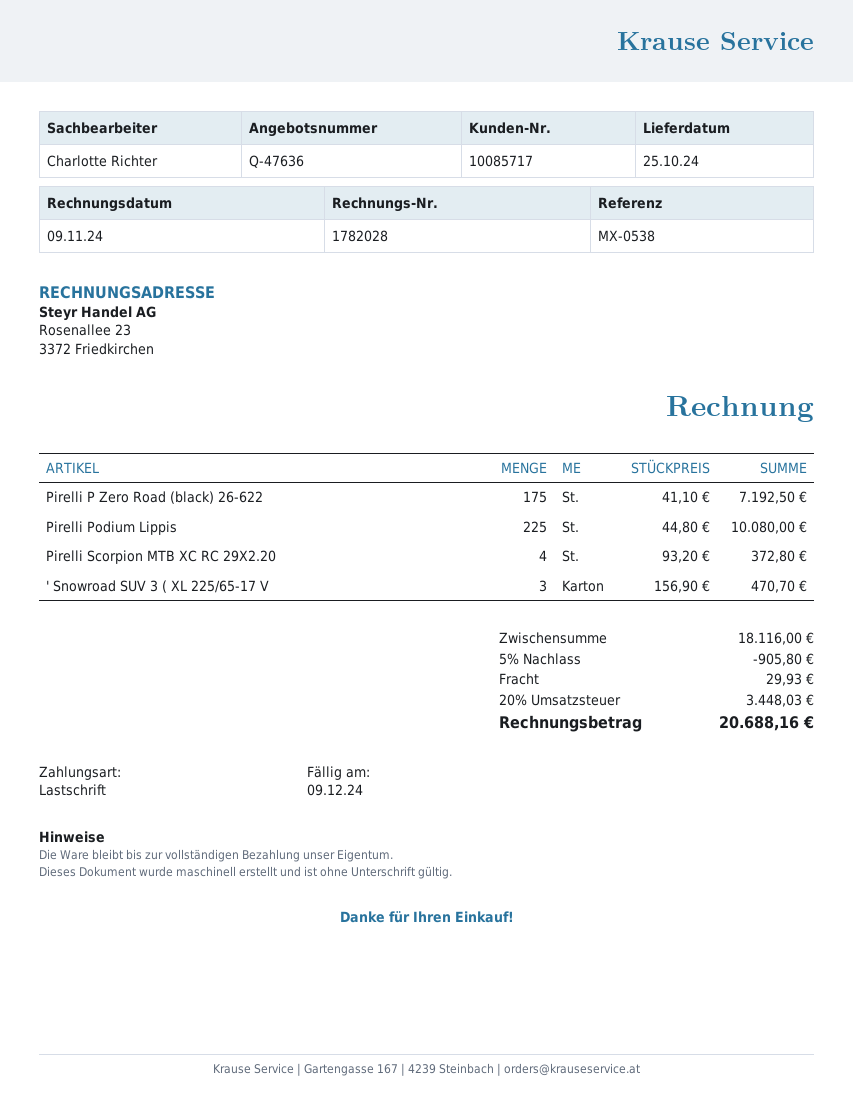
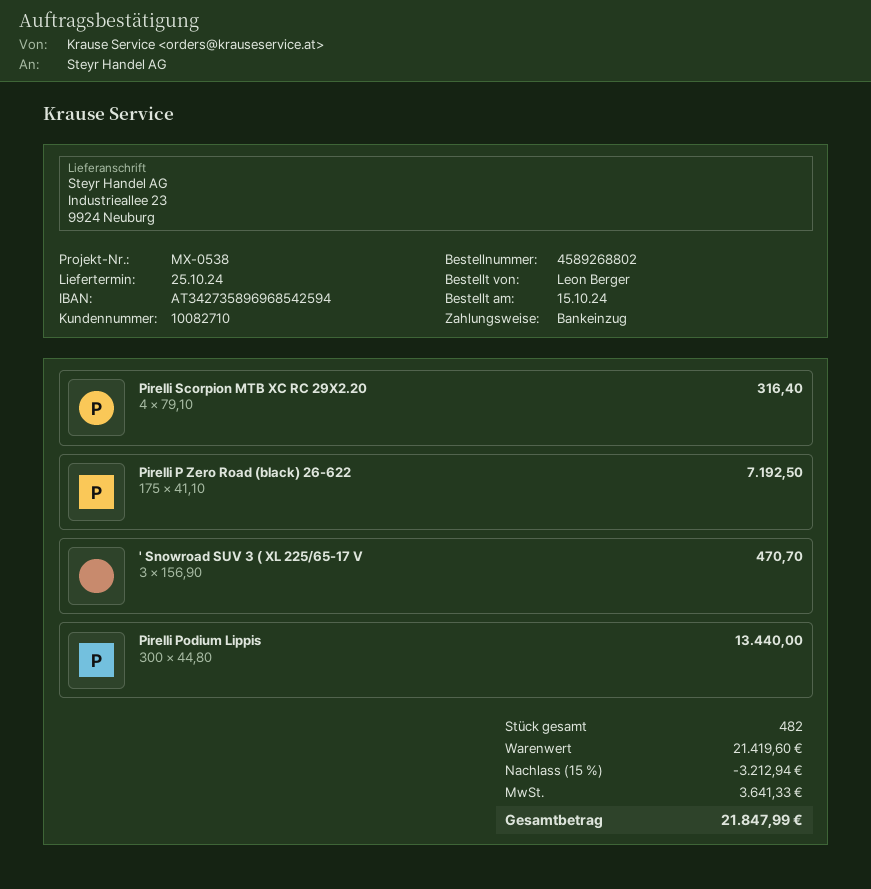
customer number: 10085717 -> 10082710
Pirelli Podium Lippis: 225 x 44.80 = 10080.00 -> 300 x 44.80 = 13440.00
Pirelli Scorpion MTB XC RC 29X2.20: 4 x 93.20 = 372.80 -> 4 x 79.10 = 316.40
subtotal: 18116.00 -> 21419.60
discount: 5% = 905.80 -> 15% = 3212.94
shipping: 29.93 -> none
tax: 3448.03 -> 3641.33
total: 20688.16 -> 21847.99

